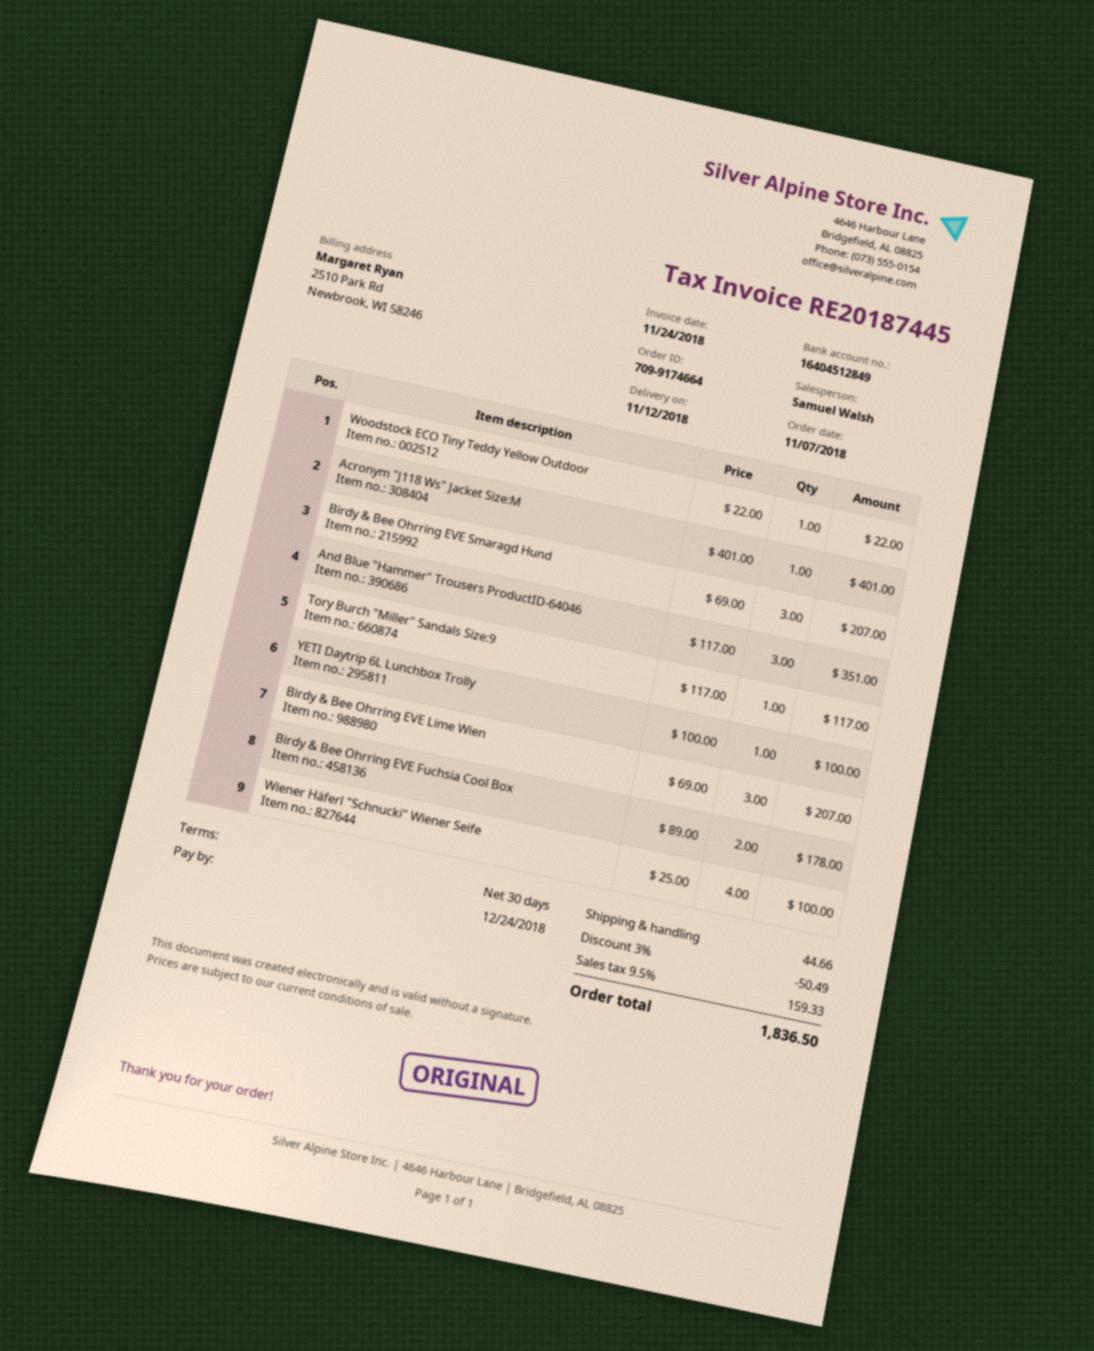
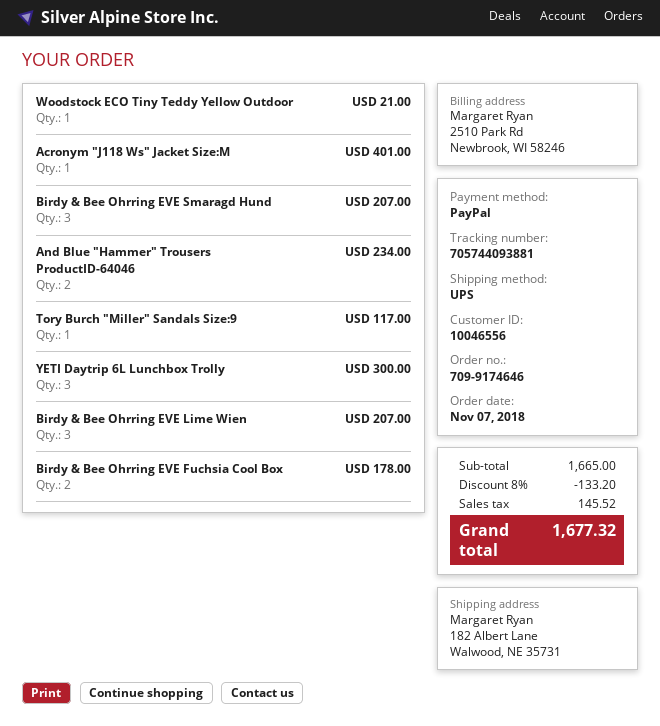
order number: 709-9174664 -> 709-9174646
Woodstock ECO Tiny Teddy Yellow Outdoor: 1 for 22.00 -> 1 for 21.00
And Blue "Hammer" Trousers ProductID-64046: 3 for 351.00 -> 2 for 234.00
YETI Daytrip 6L Lunchbox Trolly: 1 for 100.00 -> 3 for 300.00
Wiener Häferl "Schnucki" Wiener Seife: 4 for 100.00 -> none
discount: 3% = 50.49 -> 8% = 133.20
shipping: 44.66 -> none
tax: 159.33 -> 145.52
total: 1836.50 -> 1677.32

